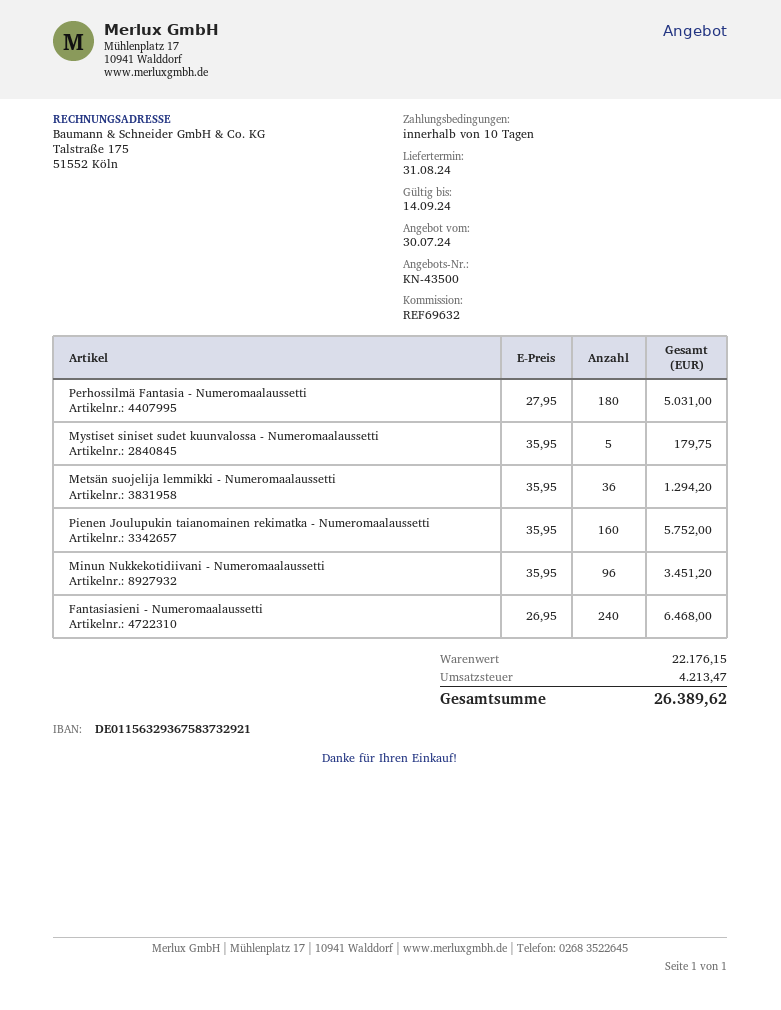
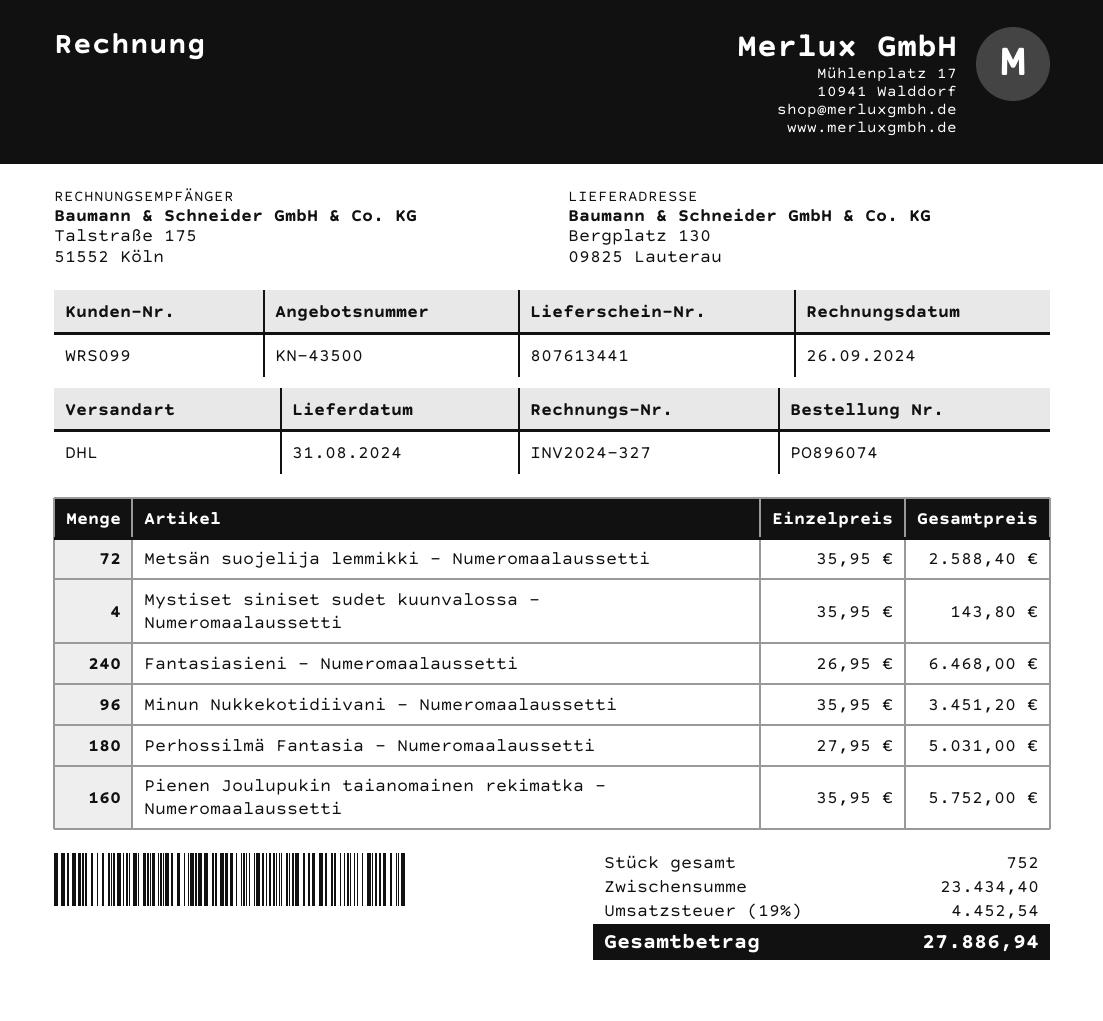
Mystiset siniset sudet kuunvalossa - Numeromaalaussetti: 5 x 35.95 = 179.75 -> 4 x 35.95 = 143.80
Metsän suojelija lemmikki - Numeromaalaussetti: 36 x 35.95 = 1294.20 -> 72 x 35.95 = 2588.40
subtotal: 22176.15 -> 23434.40
tax: 4213.47 -> 4452.54
total: 26389.62 -> 27886.94

